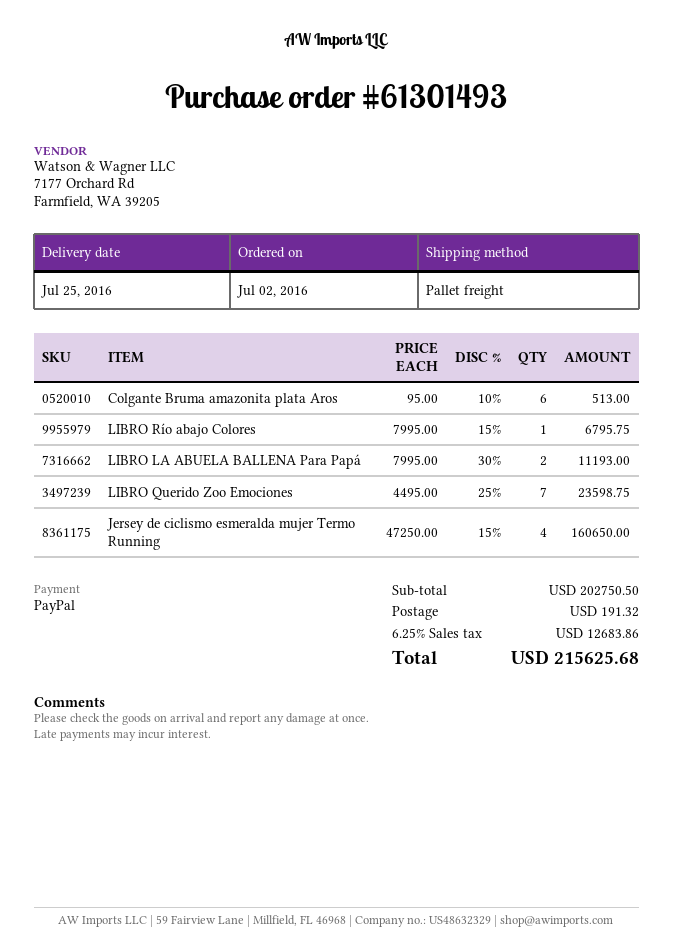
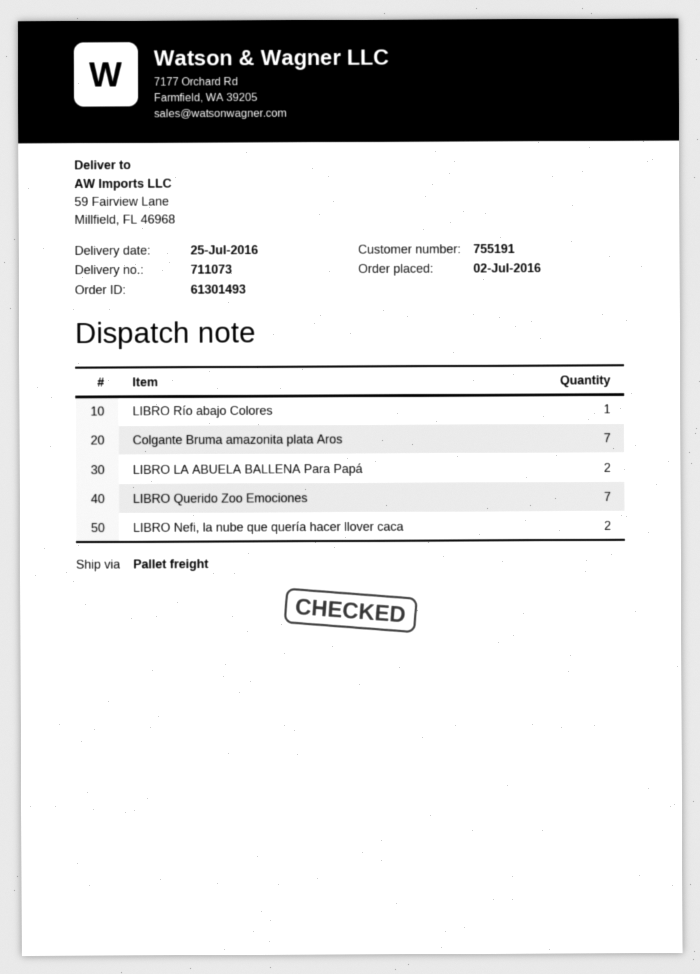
Colgante Bruma amazonita plata Aros: 6 -> 7
Jersey de ciclismo esmeralda mujer Termo Running: 4 -> none
LIBRO Nefi, la nube que quería hacer llover caca: none -> 2

